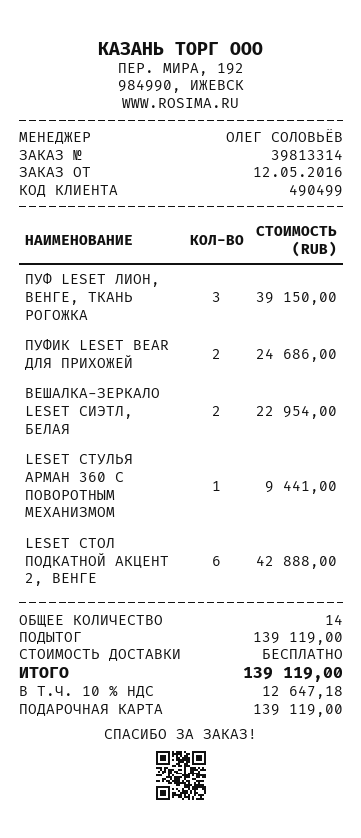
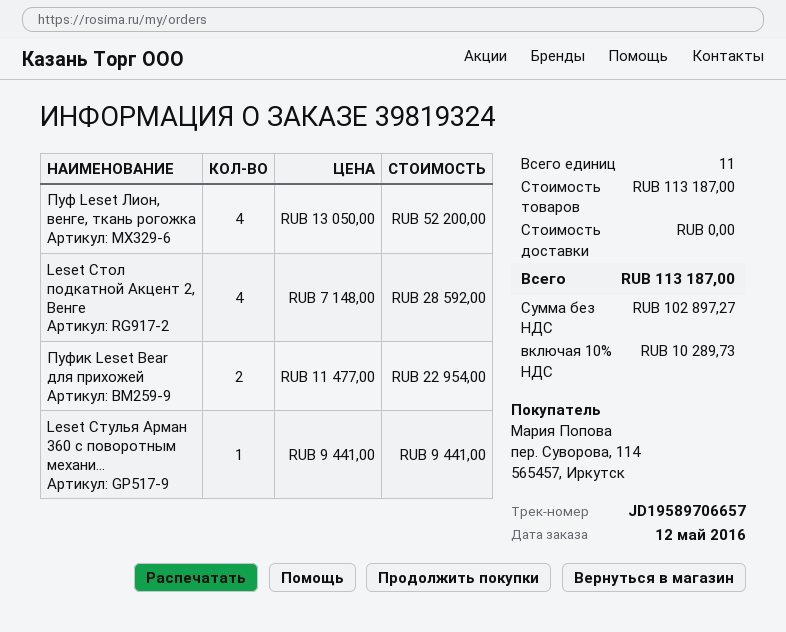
order number: 39813314 -> 39819324
ПУФ LESET ЛИОН, ВЕНГЕ, ТКАНЬ РОГОЖКА: 3 for 39150.00 -> 4 for 52200.00
ПУФИК LESET BEAR ДЛЯ ПРИХОЖЕЙ: 2 for 24686.00 -> 2 for 22954.00
ВЕШАЛКА-ЗЕРКАЛО LESET СИЭТЛ, БЕЛАЯ: 2 for 22954.00 -> none
LESET СТОЛ ПОДКАТНОЙ АКЦЕНТ 2, ВЕНГЕ: 6 for 42888.00 -> 4 for 28592.00
total quantity: 14 -> 11
subtotal: 139119.00 -> 113187.00
tax: 10% = 12647.18 -> 10% = 10289.73
total: 139119.00 -> 113187.00

